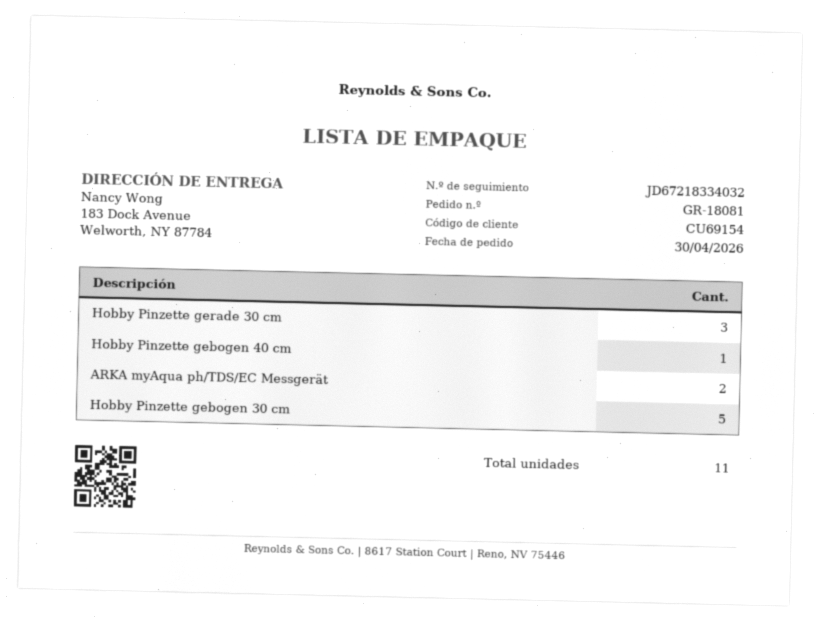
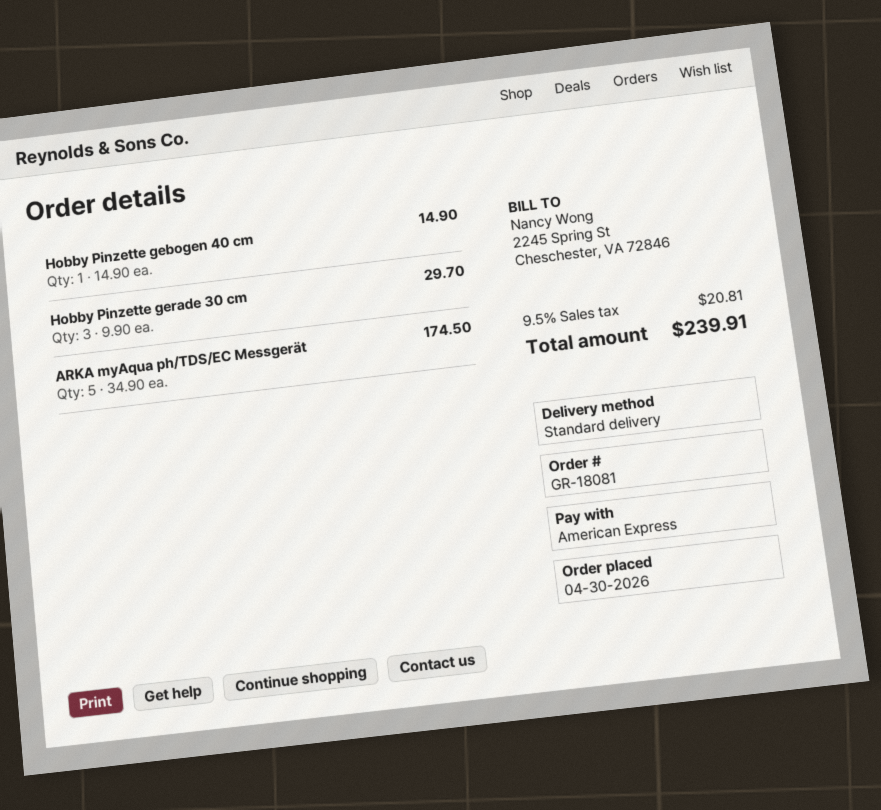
ARKA myAqua ph/TDS/EC Messgerät: 2 -> 5
Hobby Pinzette gebogen 30 cm: 5 -> none

